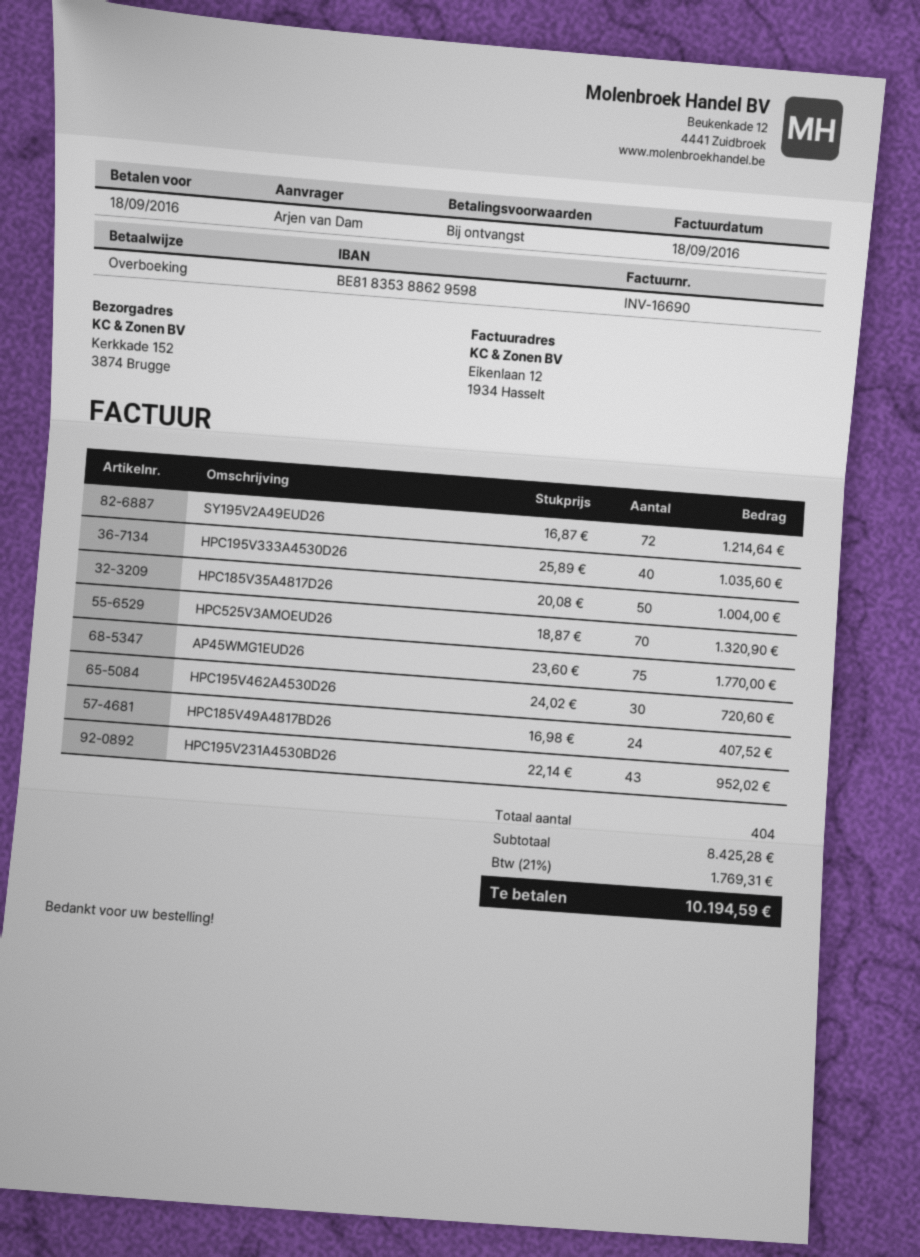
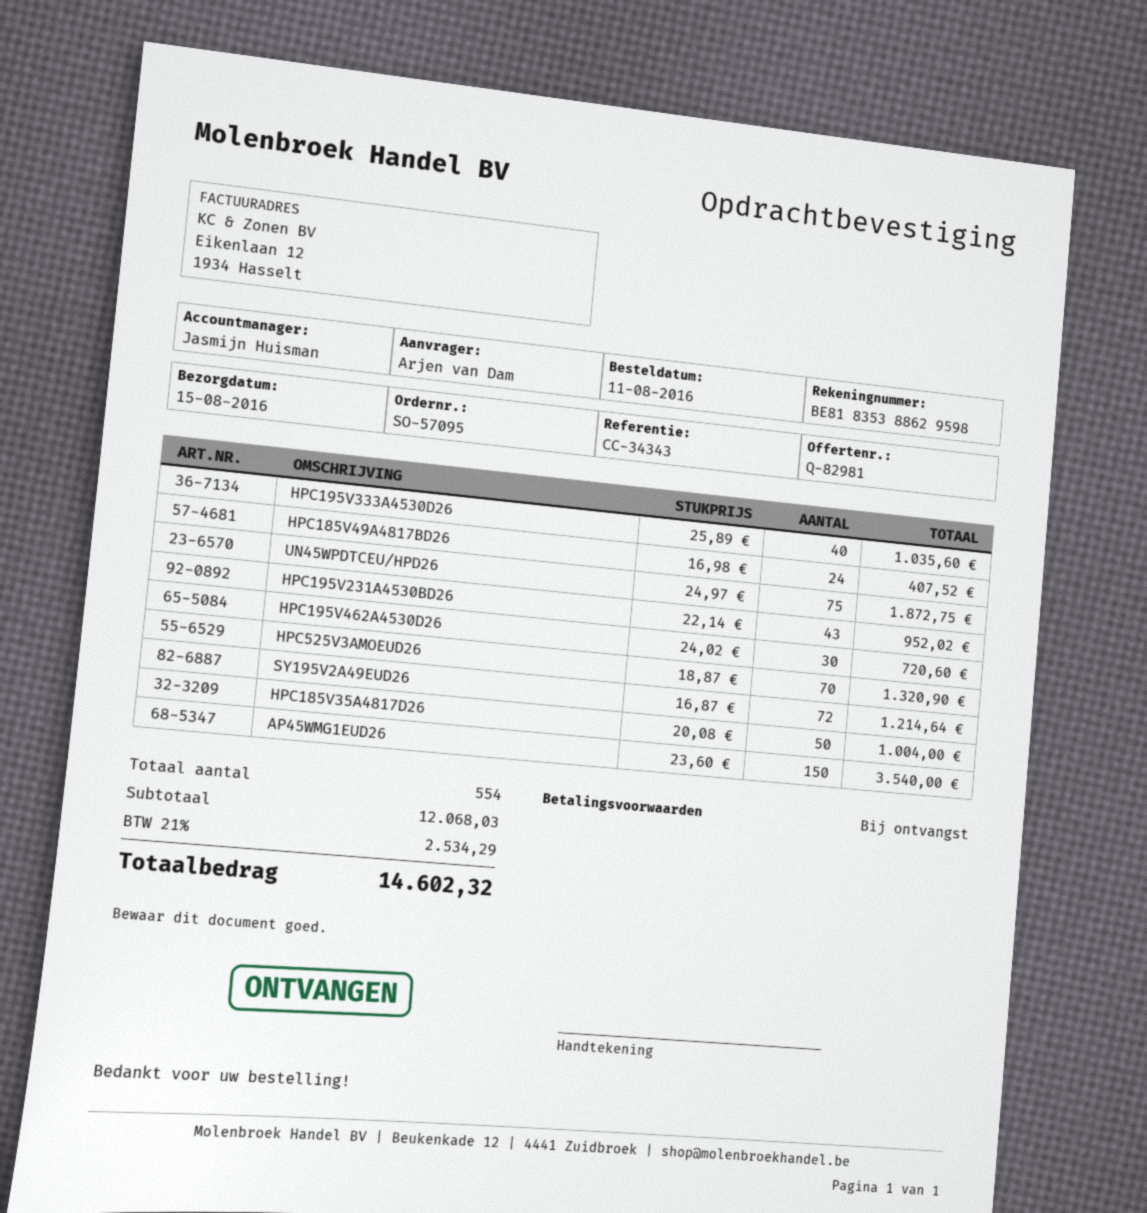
AP45WMG1EUD26: 75 x 23.60 = 1770.00 -> 150 x 23.60 = 3540.00
UN45WPDTCEU/HPD26: none -> 75 x 24.97 = 1872.75
total quantity: 404 -> 554
subtotal: 8425.28 -> 12068.03
tax: 21% = 1769.31 -> 21% = 2534.29
total: 10194.59 -> 14602.32

